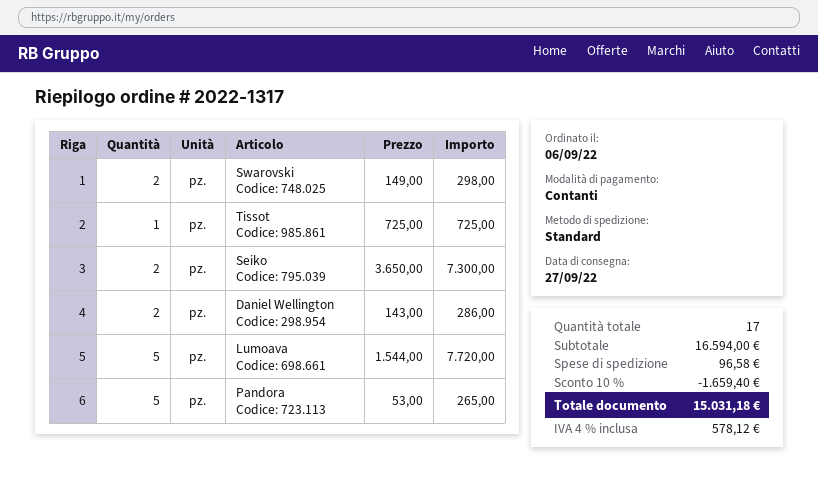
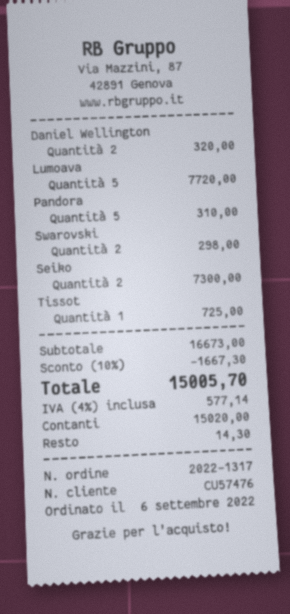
Daniel Wellington: 2 for 286.00 -> 2 for 320.00
Pandora: 5 for 265.00 -> 5 for 310.00
subtotal: 16594.00 -> 16673.00
discount: 10% = 1659.40 -> 10% = 1667.30
shipping: 96.58 -> none
tax: 4% = 578.12 -> 4% = 577.14
total: 15031.18 -> 15005.70

